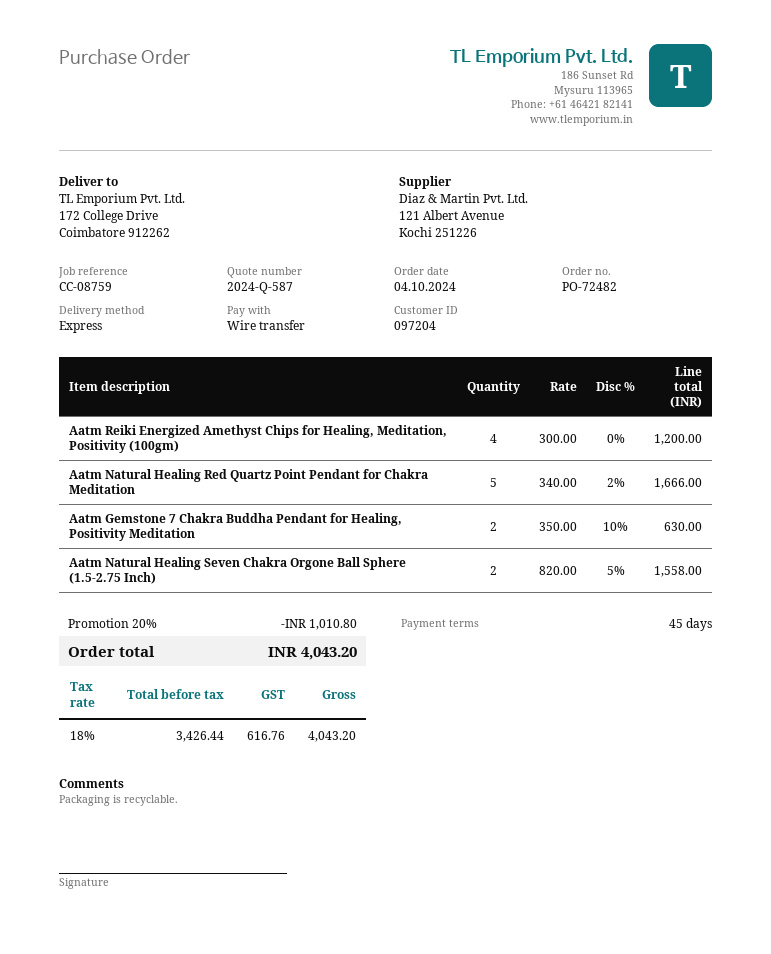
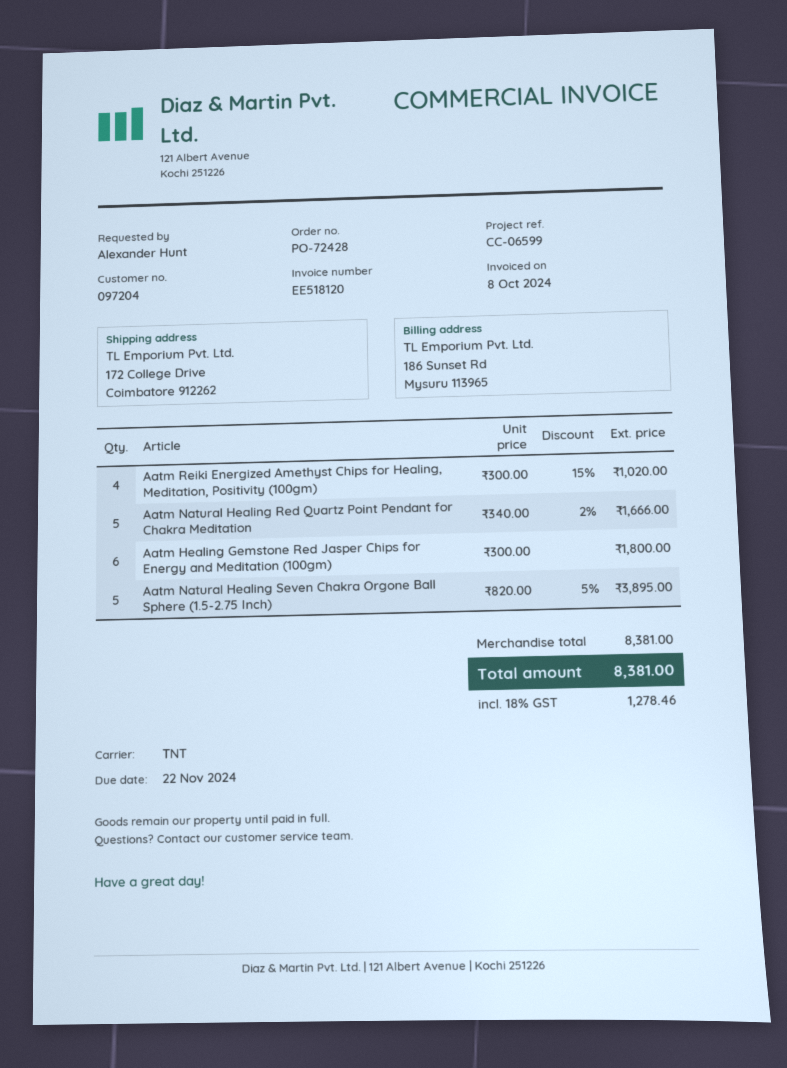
order number: PO-72482 -> PO-72428
reference: CC-08759 -> CC-06599
shipping method: express -> TNT
Aatm Reiki Energized Amethyst Chips for Healing, Meditation, Positivity (100gm): 4 x 300.00 = 1200.00 -> 4 x 300.00 - 15% = 1020.00
Aatm Gemstone 7 Chakra Buddha Pendant for Healing, Positivity Meditation: 2 x 350.00 - 10% = 630.00 -> none
Aatm Natural Healing Seven Chakra Orgone Ball Sphere (1.5-2.75 Inch): 2 x 820.00 - 5% = 1558.00 -> 5 x 820.00 - 5% = 3895.00
Aatm Healing Gemstone Red Jasper Chips for Energy and Meditation (100gm): none -> 6 x 300.00 = 1800.00
discount: 20% = 1010.80 -> none
tax: 18% = 616.76 -> 18% = 1278.46
total: 4043.20 -> 8381.00

